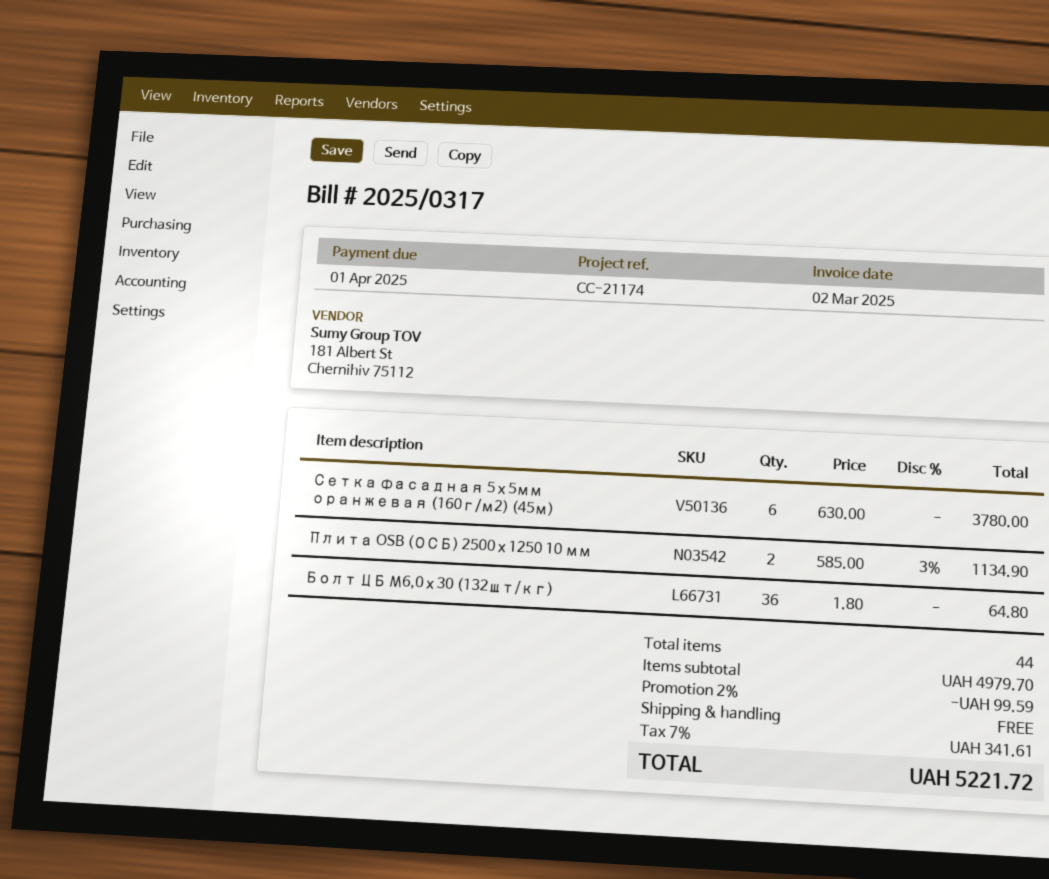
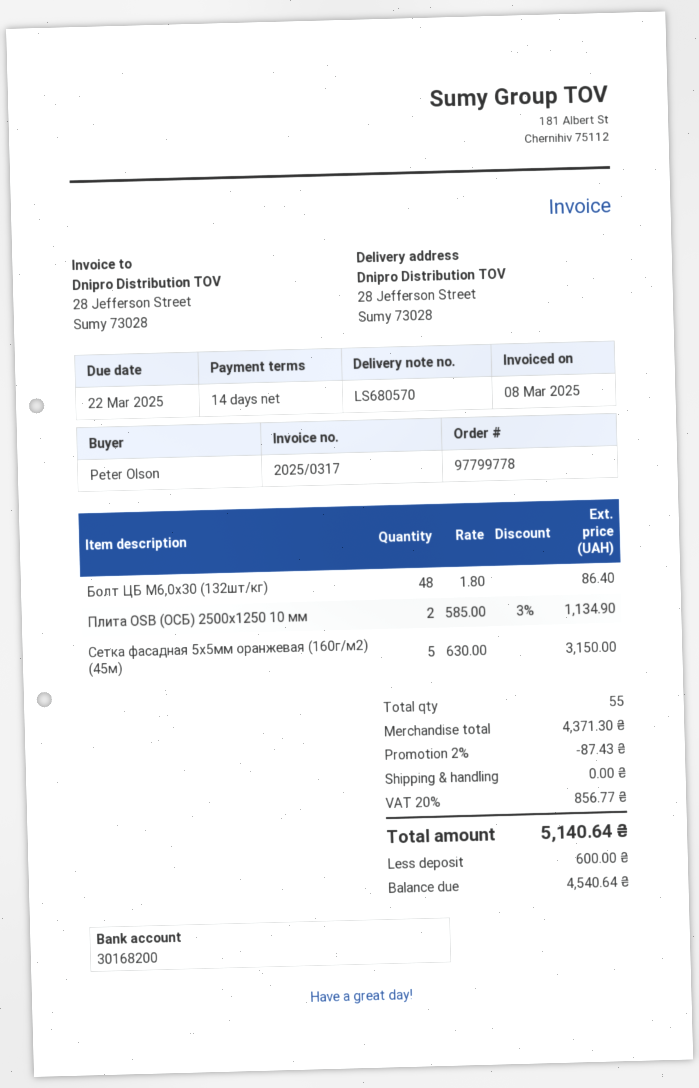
invoice date: 2025-03-02 -> 2025-03-08
due date: 2025-04-01 -> 2025-03-22
Сетка фасадная 5х5мм оранжевая (160г/м2) (45м): 6 x 630.00 = 3780.00 -> 5 x 630.00 = 3150.00
Болт ЦБ М6,0х30 (132шт/кг): 36 x 1.80 = 64.80 -> 48 x 1.80 = 86.40
total quantity: 44 -> 55
subtotal: 4979.70 -> 4371.30
discount: 2% = 99.59 -> 2% = 87.43
tax: 7% = 341.61 -> 20% = 856.77
total: 5221.72 -> 5140.64

